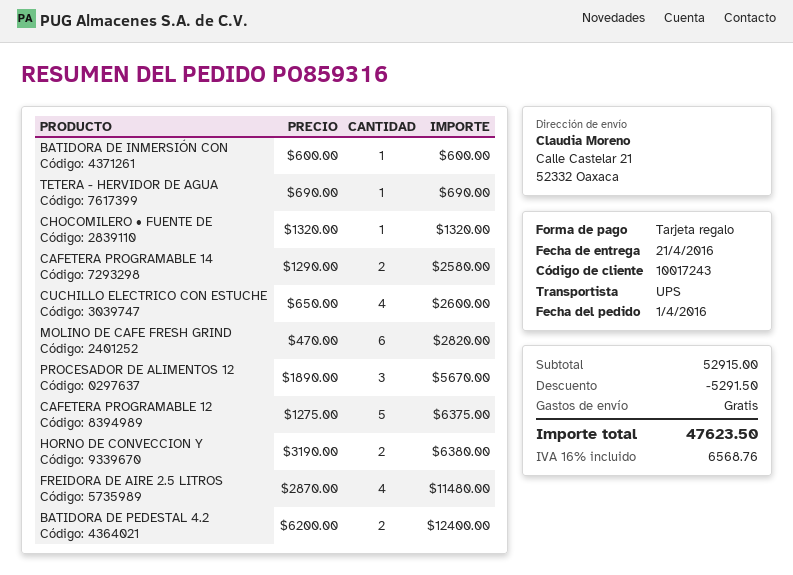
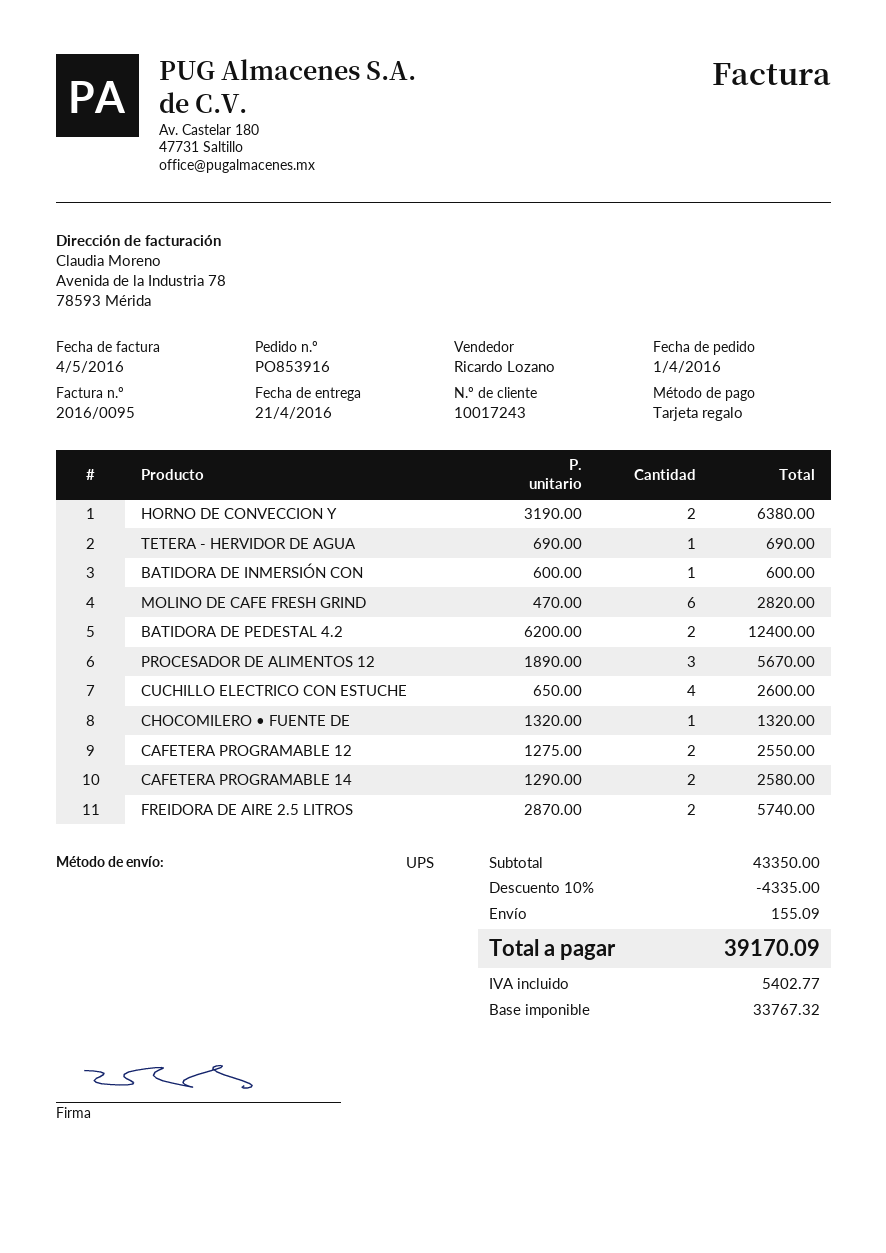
order number: PO859316 -> PO853916
CAFETERA PROGRAMABLE 12: 5 x 1275.00 = 6375.00 -> 2 x 1275.00 = 2550.00
FREIDORA DE AIRE 2.5 LITROS: 4 x 2870.00 = 11480.00 -> 2 x 2870.00 = 5740.00
subtotal: 52915.00 -> 43350.00
discount: 5291.50 -> 4335.00
shipping: 0.00 -> 155.09
tax: 6568.76 -> 5402.77
total: 47623.50 -> 39170.09

